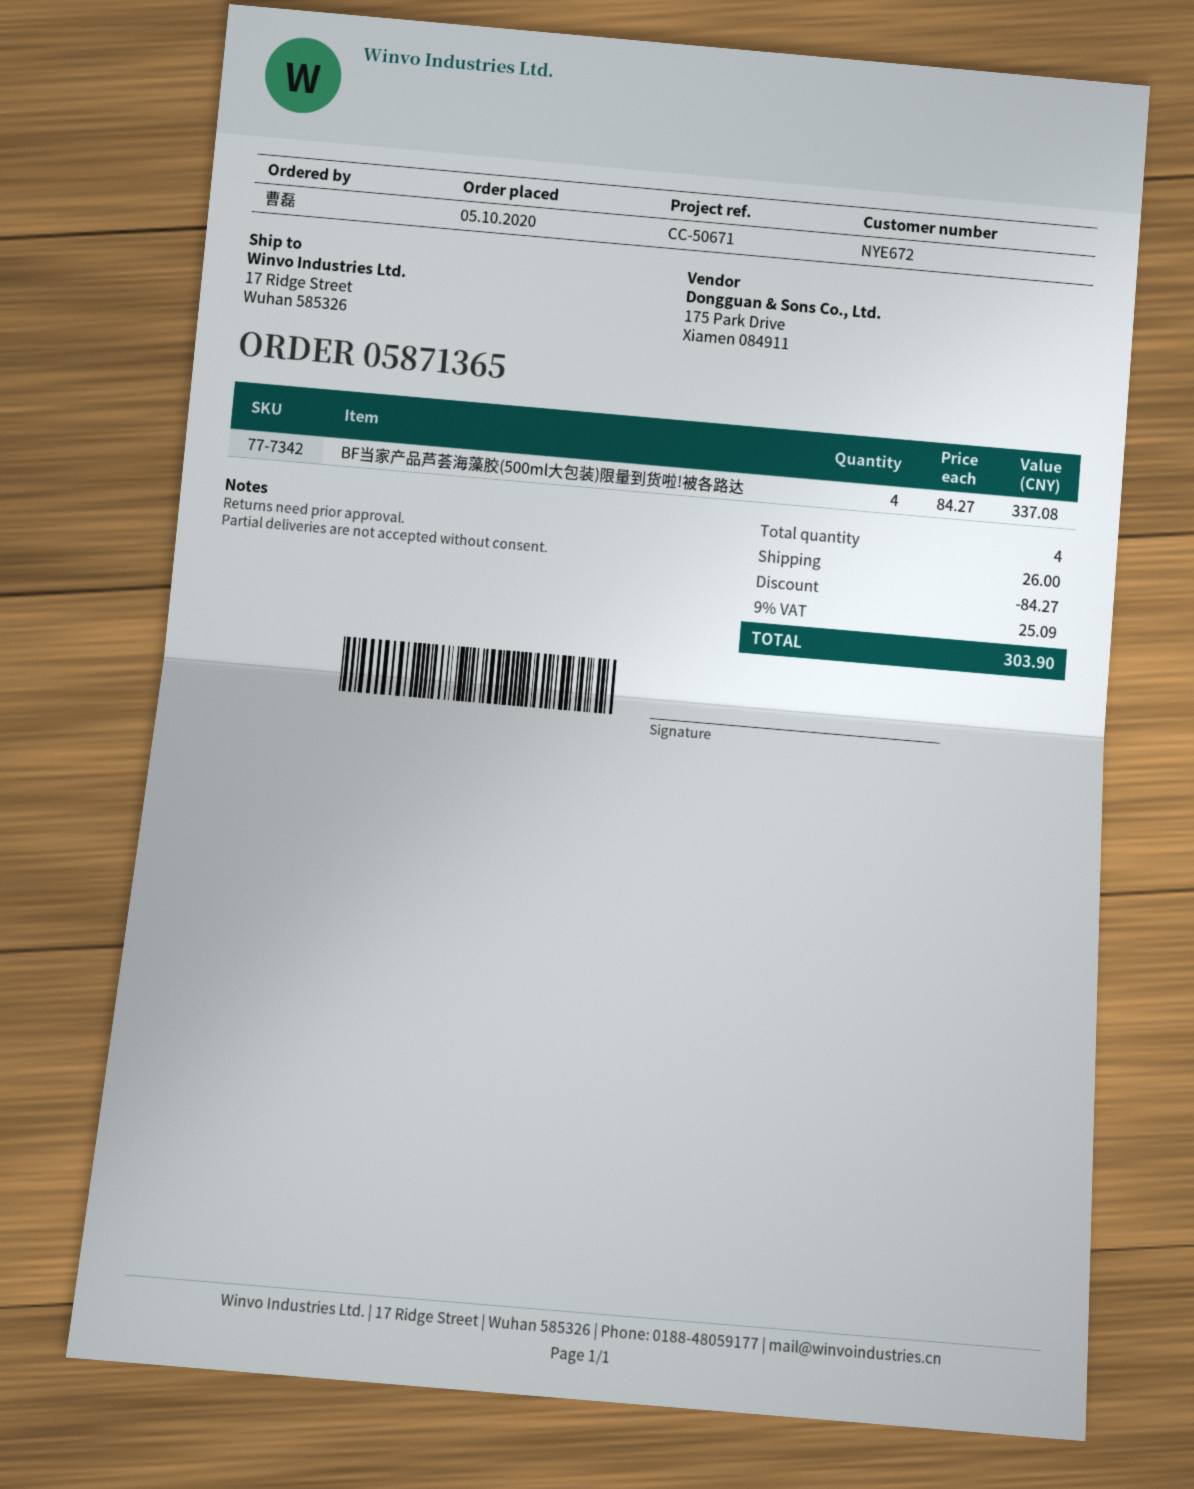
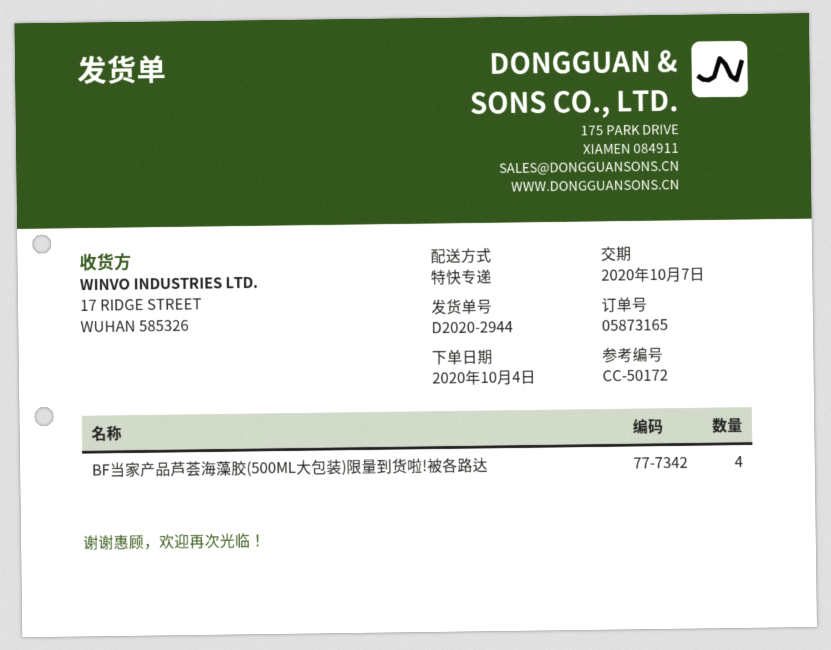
order number: 05871365 -> 05873165
order date: 2020-10-05 -> 2020-10-04
reference: CC-50671 -> CC-50172

